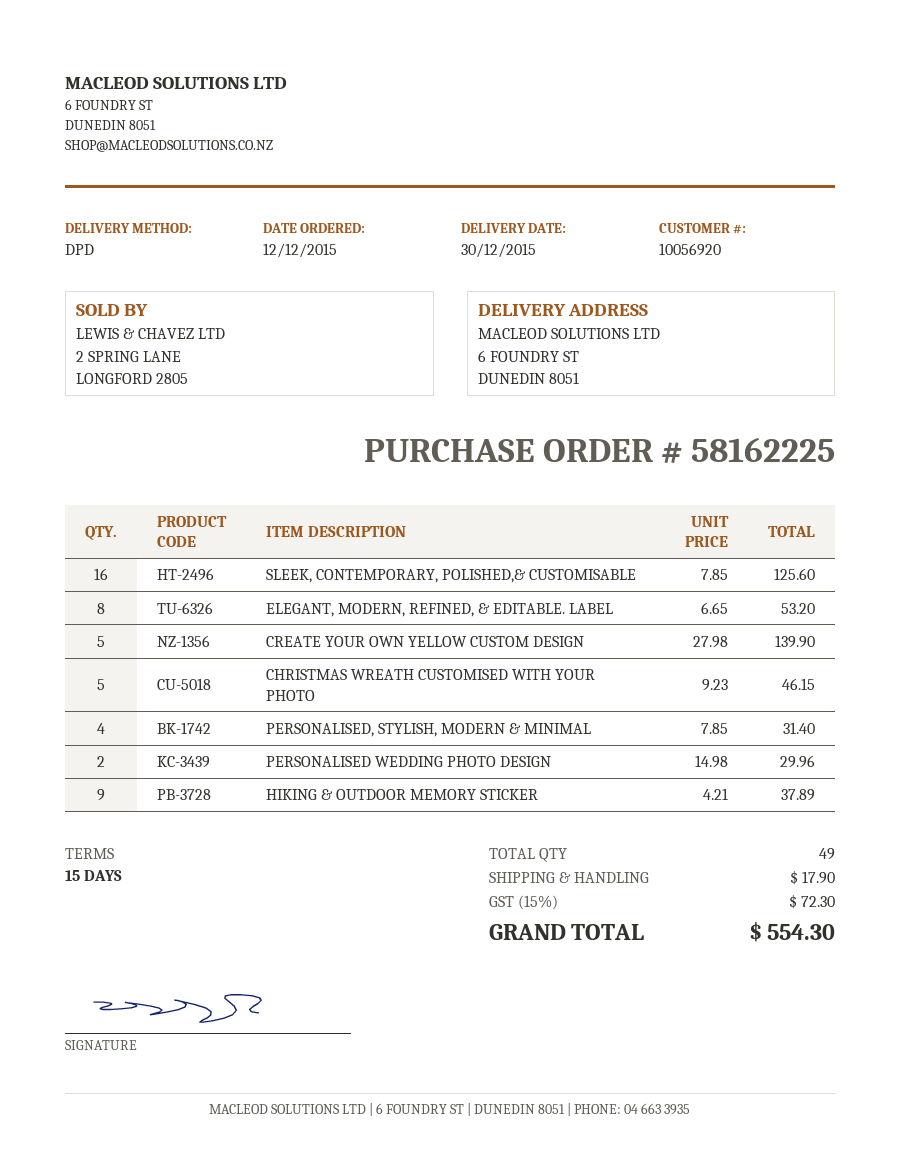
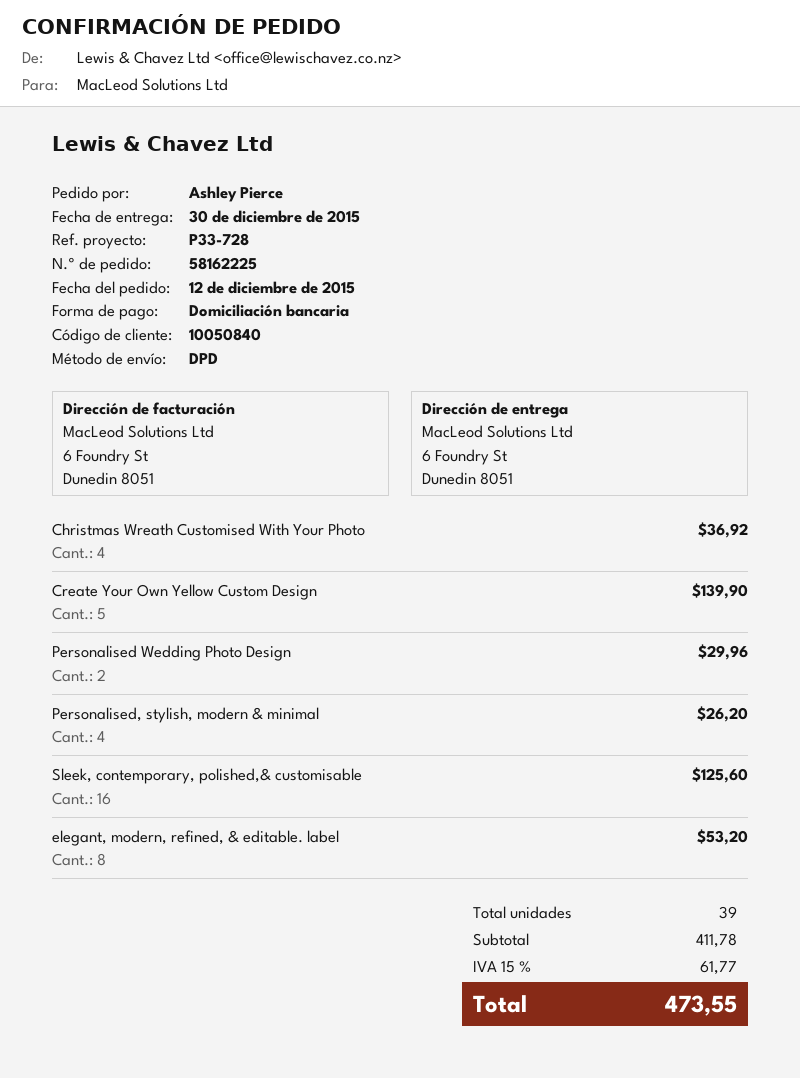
customer number: 10056920 -> 10050840
CHRISTMAS WREATH CUSTOMISED WITH YOUR PHOTO: 5 for 46.15 -> 4 for 36.92
PERSONALISED, STYLISH, MODERN & MINIMAL: 4 for 31.40 -> 4 for 26.20
HIKING & OUTDOOR MEMORY STICKER: 9 for 37.89 -> none
total quantity: 49 -> 39
shipping: 17.90 -> none
tax: 15% = 72.30 -> 15% = 61.77
total: 554.30 -> 473.55

